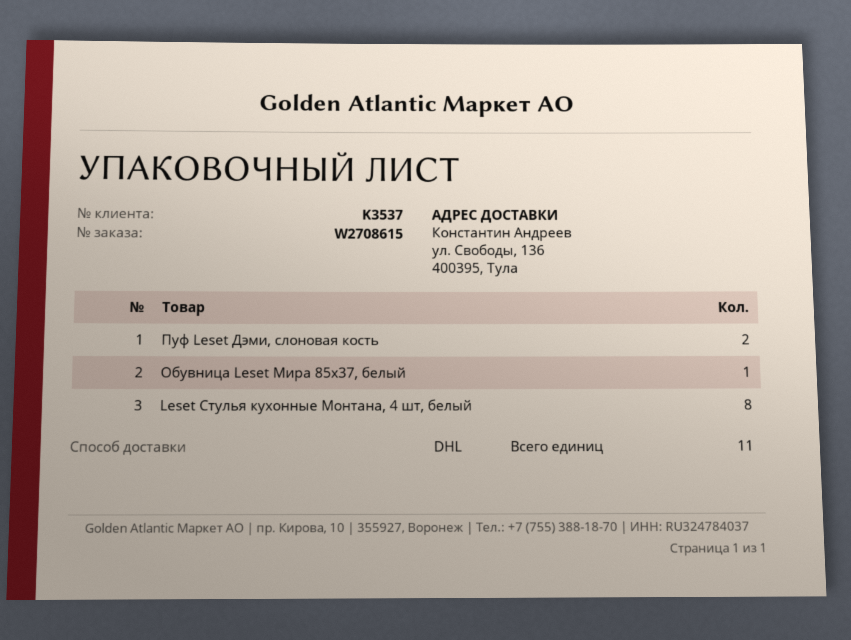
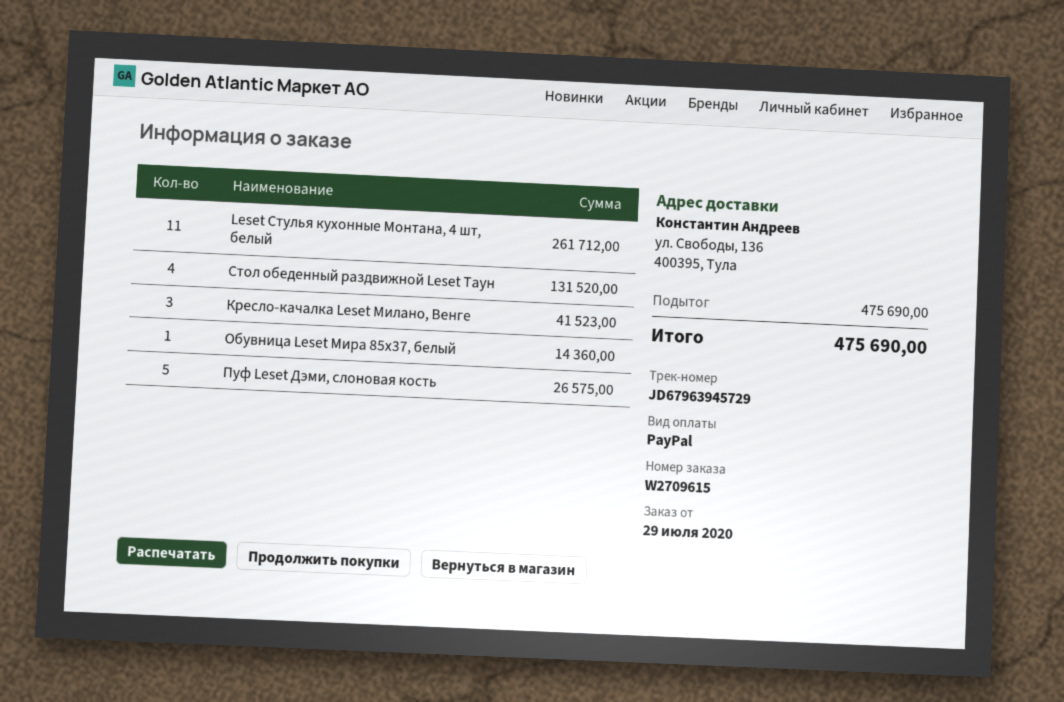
order number: W2708615 -> W2709615
Пуф Leset Дэми, слоновая кость: 2 -> 5
Leset Стулья кухонные Монтана, 4 шт, белый: 8 -> 11
Стол обеденный раздвижной Leset Таун: none -> 4
Кресло-качалка Leset Милано, Венге: none -> 3

